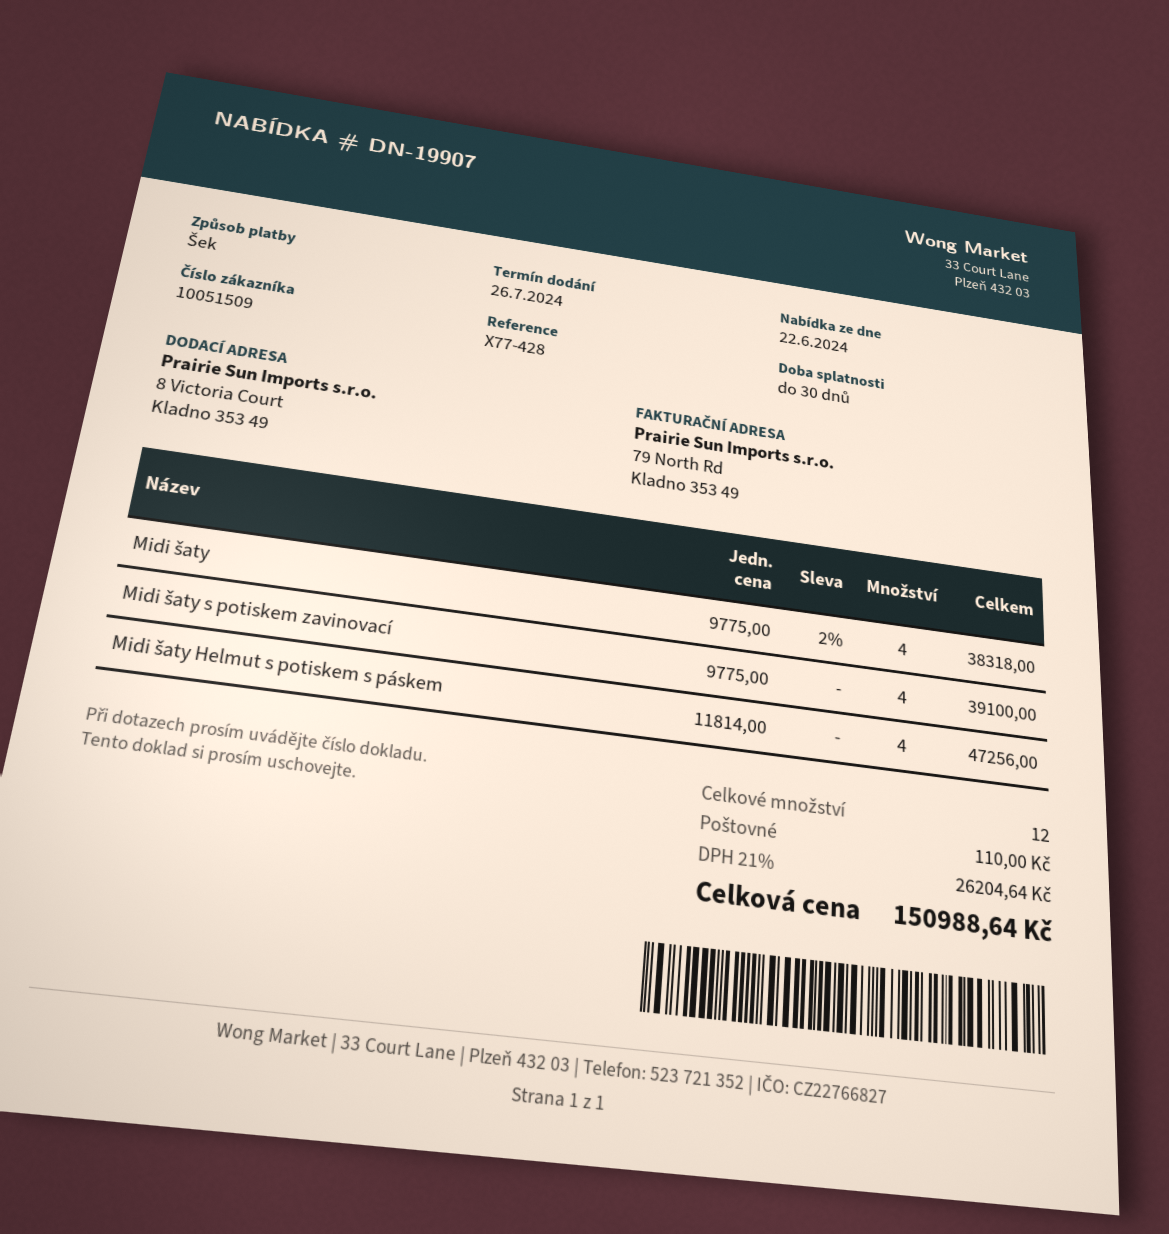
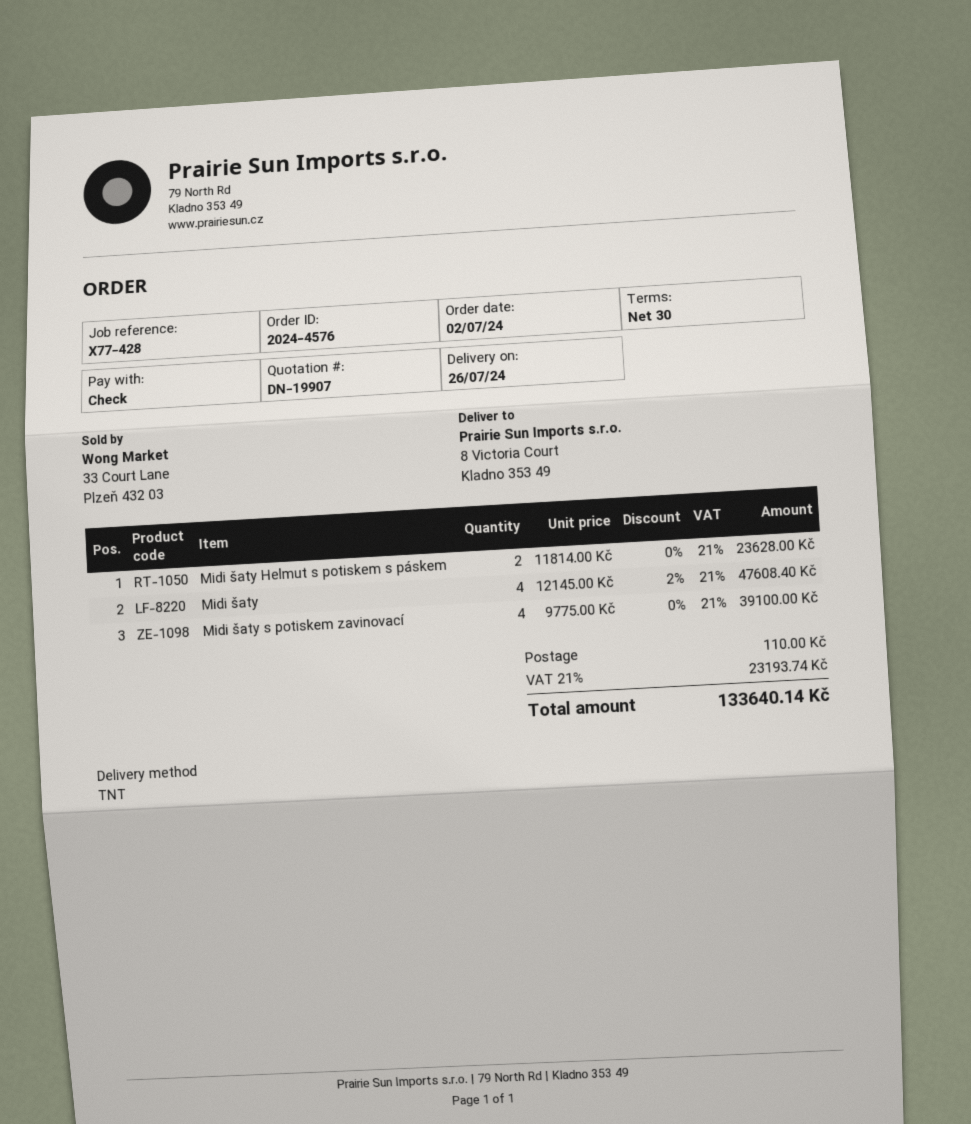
Midi šaty: 4 x 9775.00 - 2% = 38318.00 -> 4 x 12145.00 - 2% = 47608.40
Midi šaty Helmut s potiskem s páskem: 4 x 11814.00 = 47256.00 -> 2 x 11814.00 = 23628.00
tax: 21% = 26204.64 -> 21% = 23193.74
total: 150988.64 -> 133640.14

